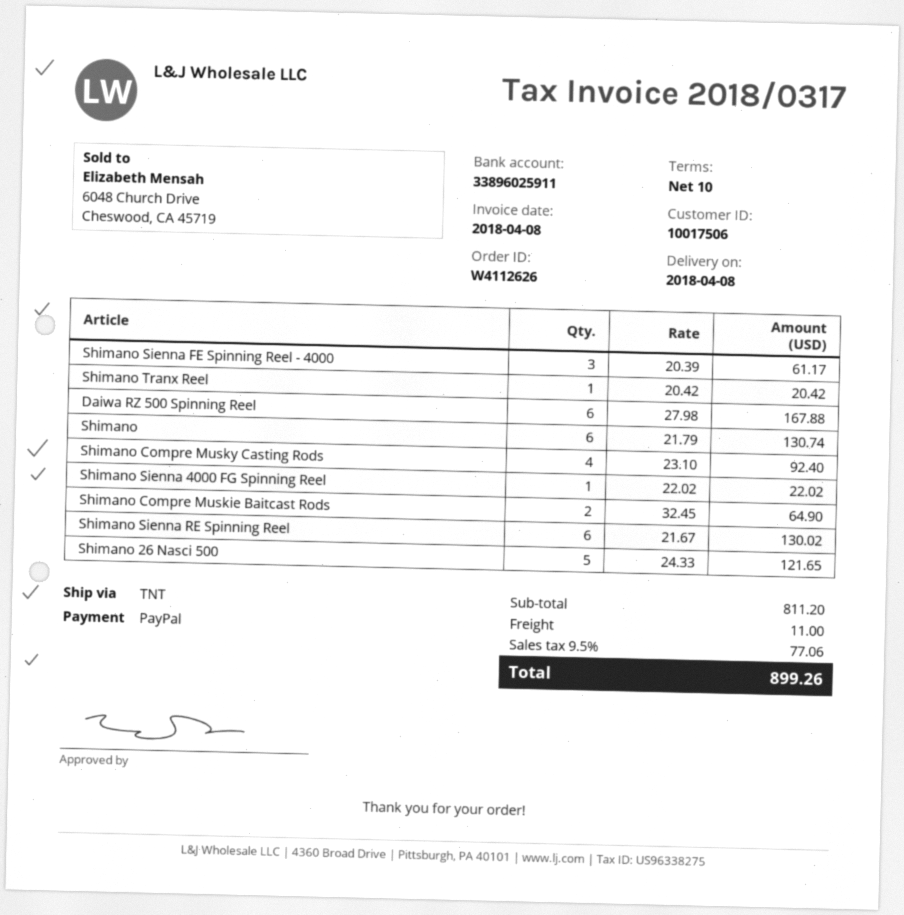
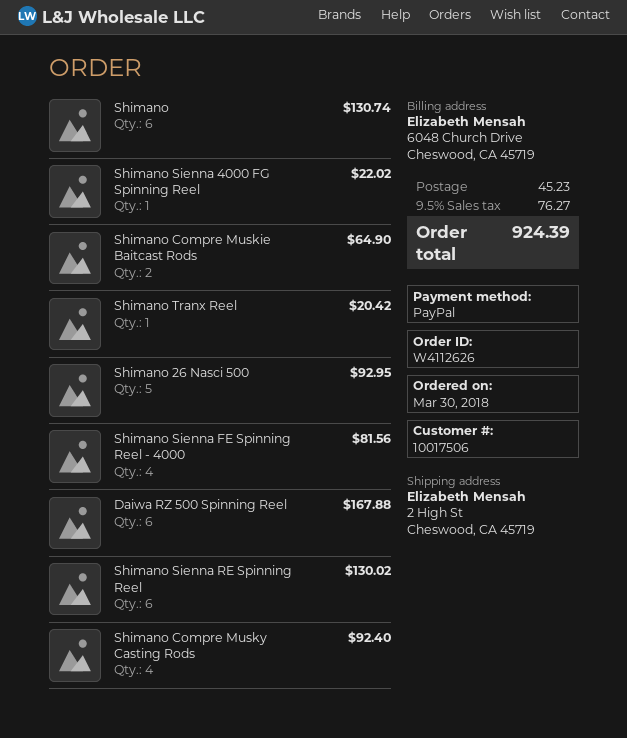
Shimano Sienna FE Spinning Reel - 4000: 3 for 61.17 -> 4 for 81.56
Shimano 26 Nasci 500: 5 for 121.65 -> 5 for 92.95
shipping: 11.00 -> 45.23
tax: 9.5% = 77.06 -> 9.5% = 76.27
total: 899.26 -> 924.39

